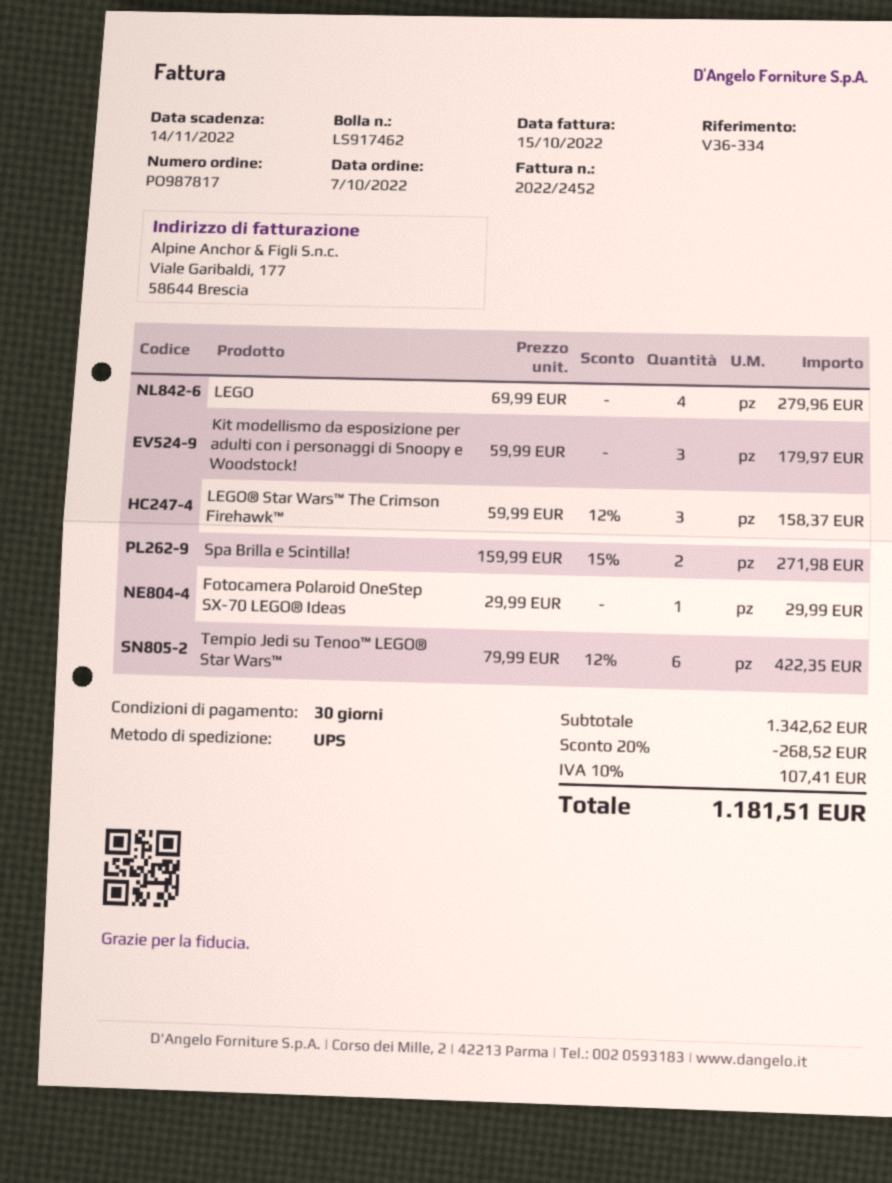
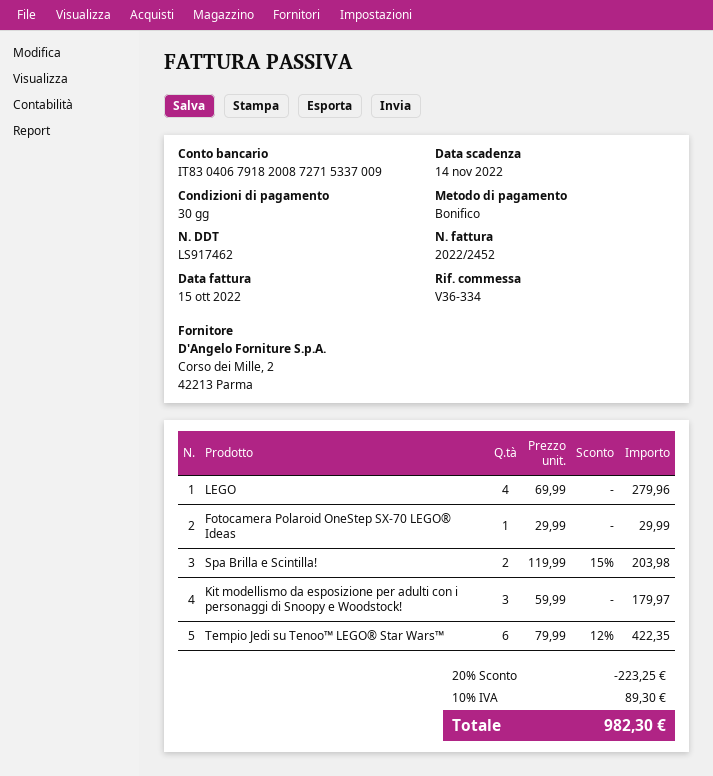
LEGO® Star Wars™ The Crimson Firehawk™: 3 x 59.99 - 12% = 158.37 -> none
Spa Brilla e Scintilla!: 2 x 159.99 - 15% = 271.98 -> 2 x 119.99 - 15% = 203.98
discount: 20% = 268.52 -> 20% = 223.25
tax: 10% = 107.41 -> 10% = 89.30
total: 1181.51 -> 982.30

